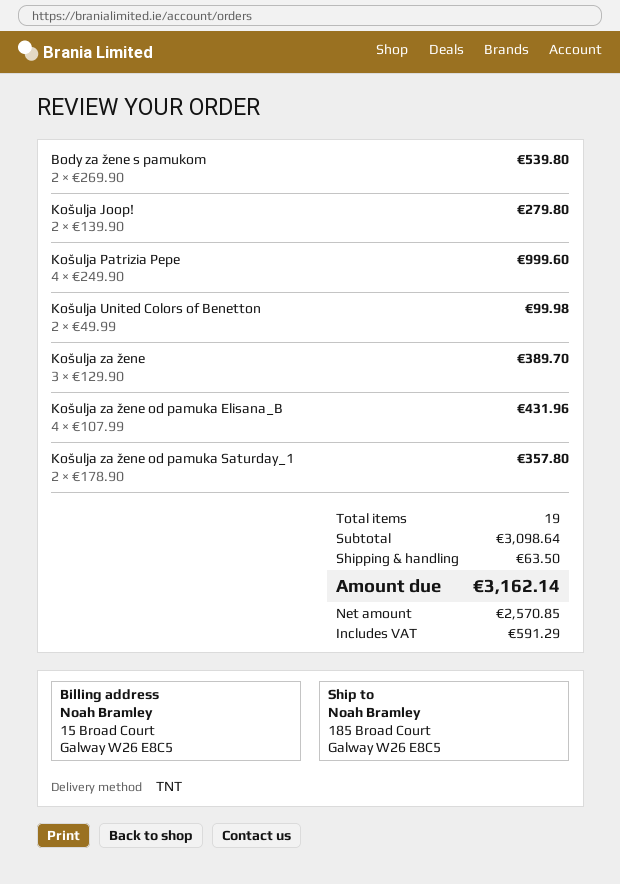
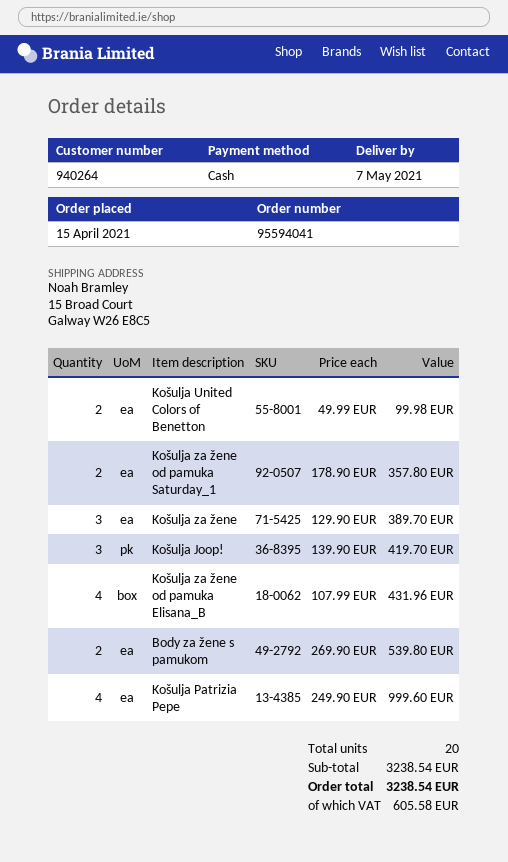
ship to: 185 Broad Court, Galway W26 E8C5 -> 15 Broad Court, Galway W26 E8C5
Košulja Joop!: 2 x 139.90 = 279.80 -> 3 x 139.90 = 419.70
total quantity: 19 -> 20
subtotal: 3098.64 -> 3238.54
shipping: 63.50 -> none
tax: 591.29 -> 605.58
total: 3162.14 -> 3238.54

